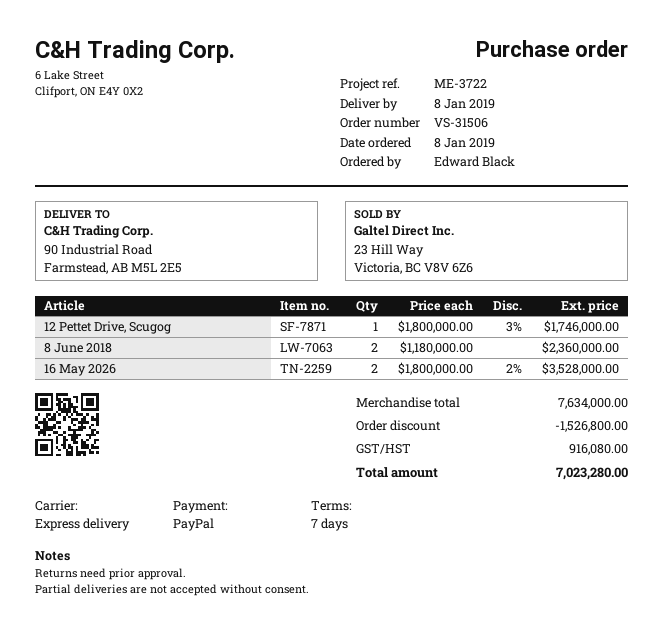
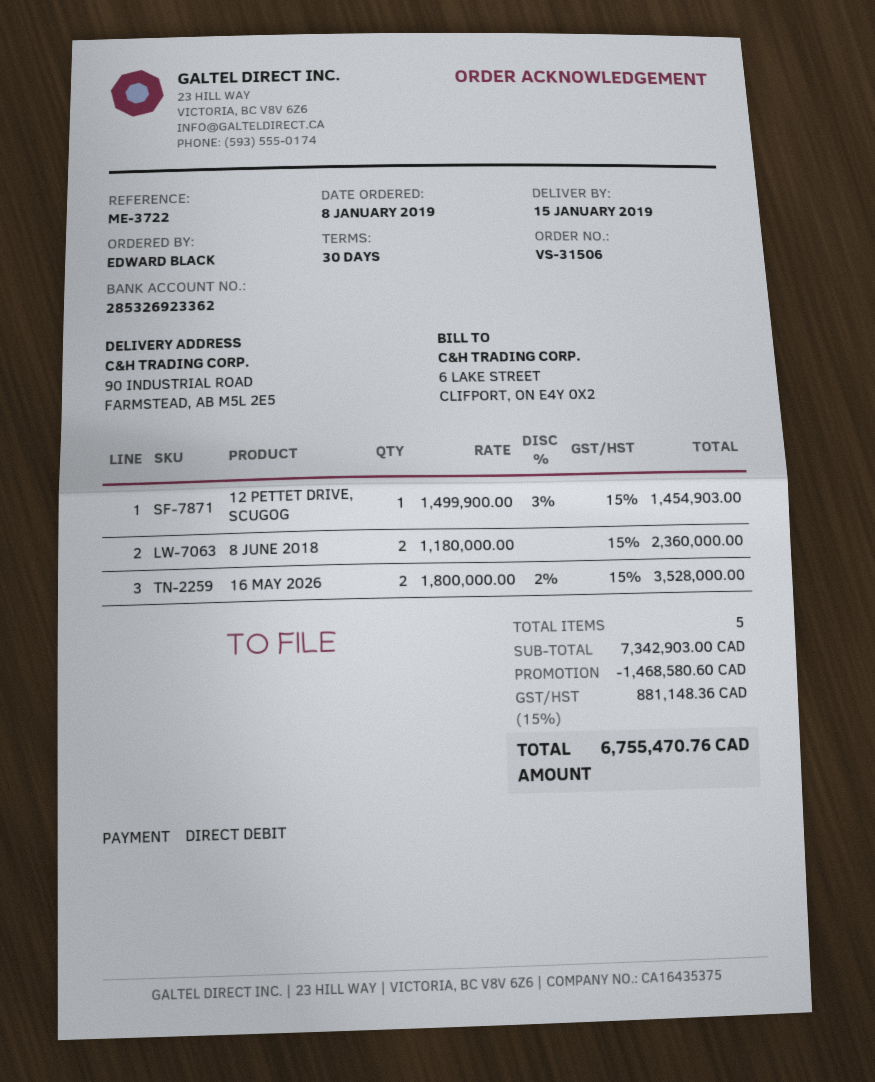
delivery date: 2019-01-08 -> 2019-01-15
payment terms: 7 days -> 30 days
payment method: PayPal -> direct debit
12 Pettet Drive, Scugog: 1 x 1800000.00 - 3% = 1746000.00 -> 1 x 1499900.00 - 3% = 1454903.00
subtotal: 7634000.00 -> 7342903.00
discount: 1526800.00 -> 1468580.60
tax: 916080.00 -> 881148.36
total: 7023280.00 -> 6755470.76

